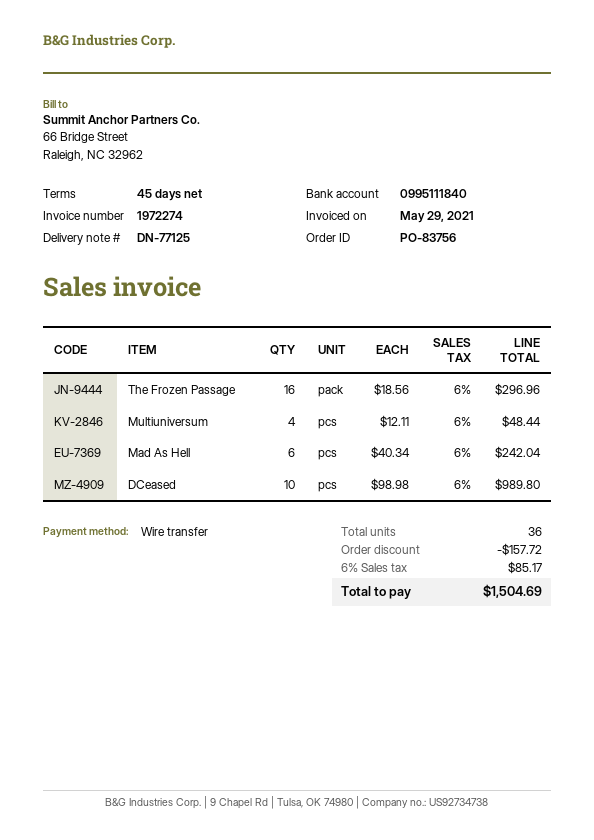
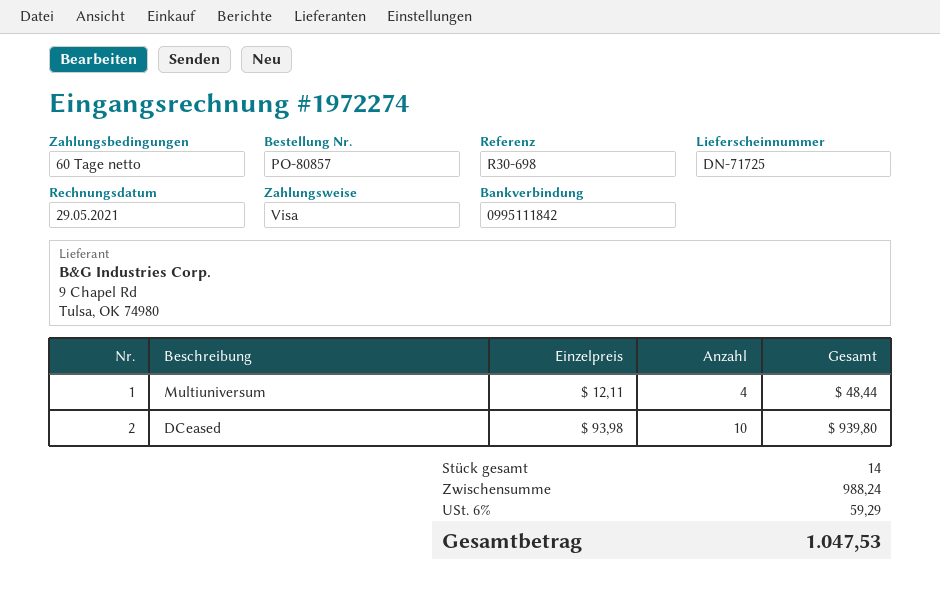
order number: PO-83756 -> PO-80857
delivery note number: DN-77125 -> DN-71725
payment terms: 45 days -> 60 days
payment method: bank transfer -> Visa
bank account: 0995111840 -> 0995111842
The Frozen Passage: 16 x 18.56 = 296.96 -> none
Mad As Hell: 6 x 40.34 = 242.04 -> none
DCeased: 10 x 98.98 = 989.80 -> 10 x 93.98 = 939.80
total quantity: 36 -> 14
discount: 157.72 -> none
tax: 6% = 85.17 -> 6% = 59.29
total: 1504.69 -> 1047.53

